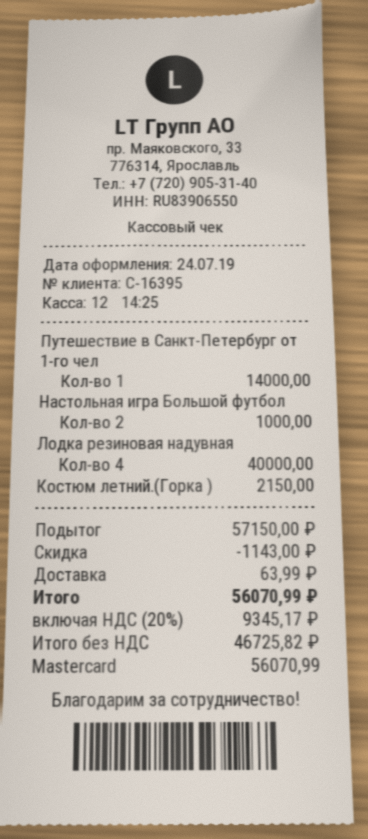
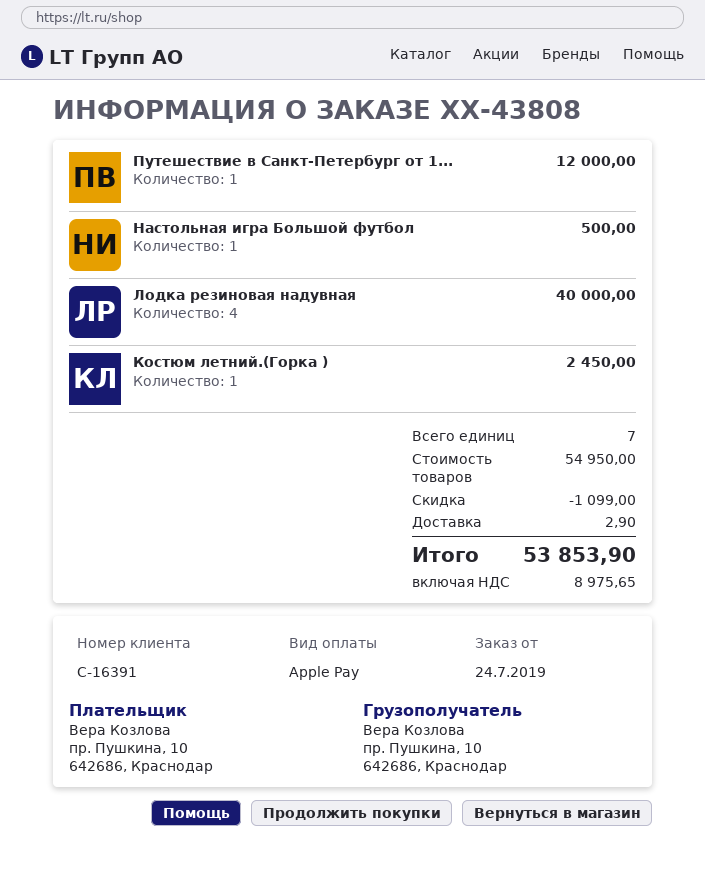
customer number: C-16395 -> C-16391
payment method: Mastercard -> Apple Pay
Путешествие в Санкт-Петербург от 1-го чел: 1 for 14000.00 -> 1 for 12000.00
Настольная игра Большой футбол: 2 for 1000.00 -> 1 for 500.00
Костюм летний.(Горка ): 1 for 2150.00 -> 1 for 2450.00
subtotal: 57150.00 -> 54950.00
discount: 1143.00 -> 1099.00
shipping: 63.99 -> 2.90
tax: 9345.17 -> 8975.65
total: 56070.99 -> 53853.90

